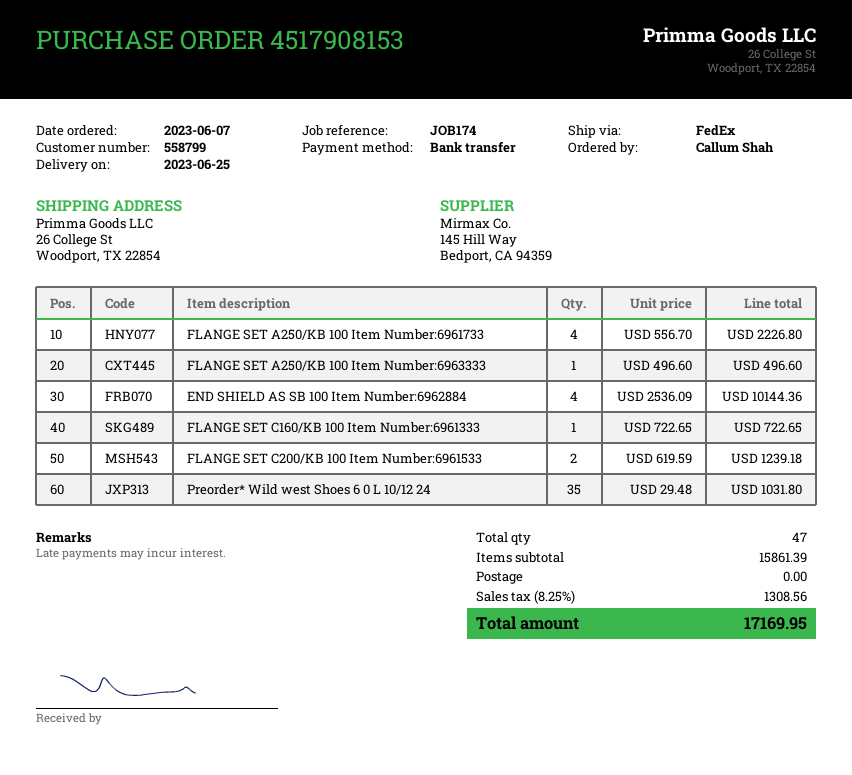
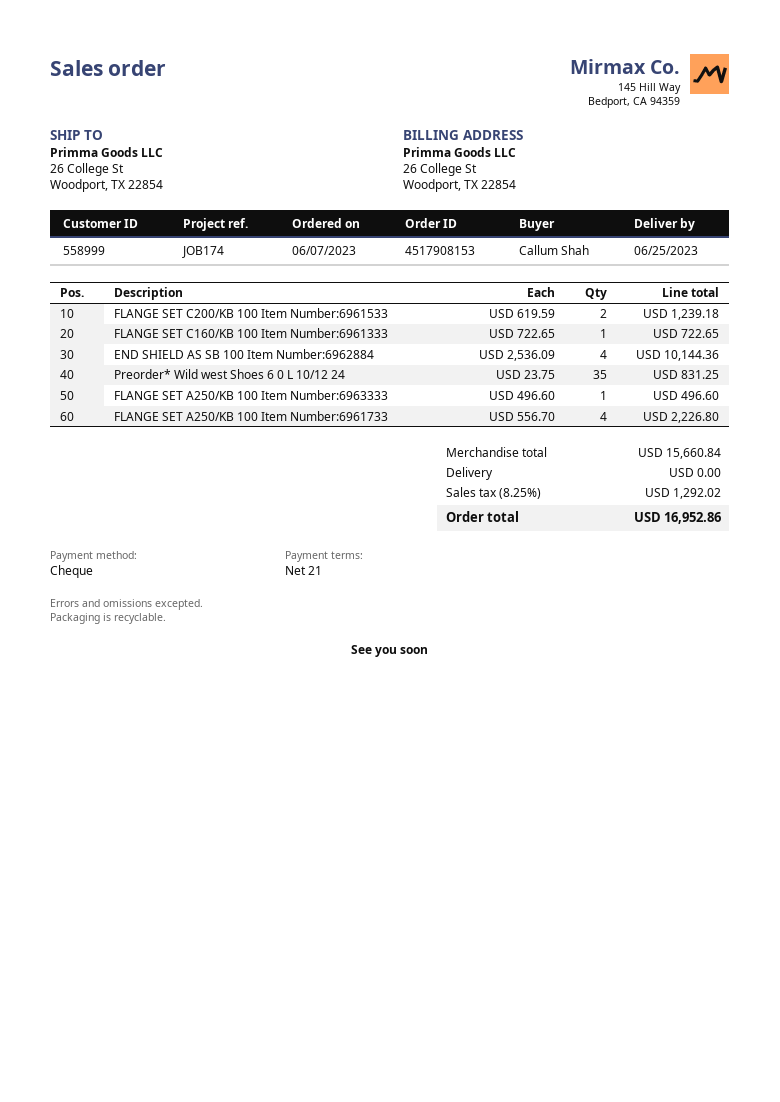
customer number: 558799 -> 558999
payment method: bank transfer -> cheque
Preorder* Wild west Shoes 6 0 L 10/12 24: 35 x 29.48 = 1031.80 -> 35 x 23.75 = 831.25
subtotal: 15861.39 -> 15660.84
tax: 8.25% = 1308.56 -> 8.25% = 1292.02
total: 17169.95 -> 16952.86

